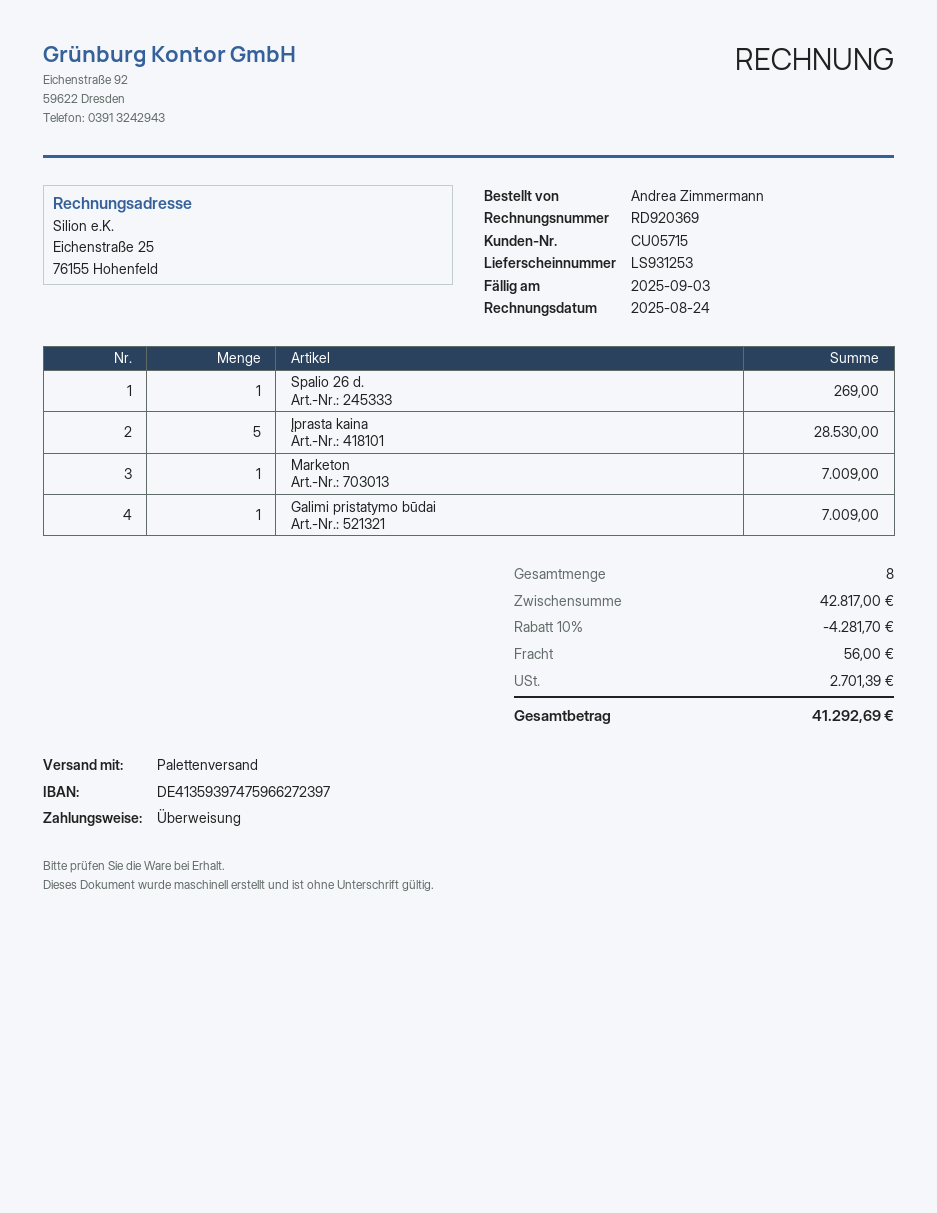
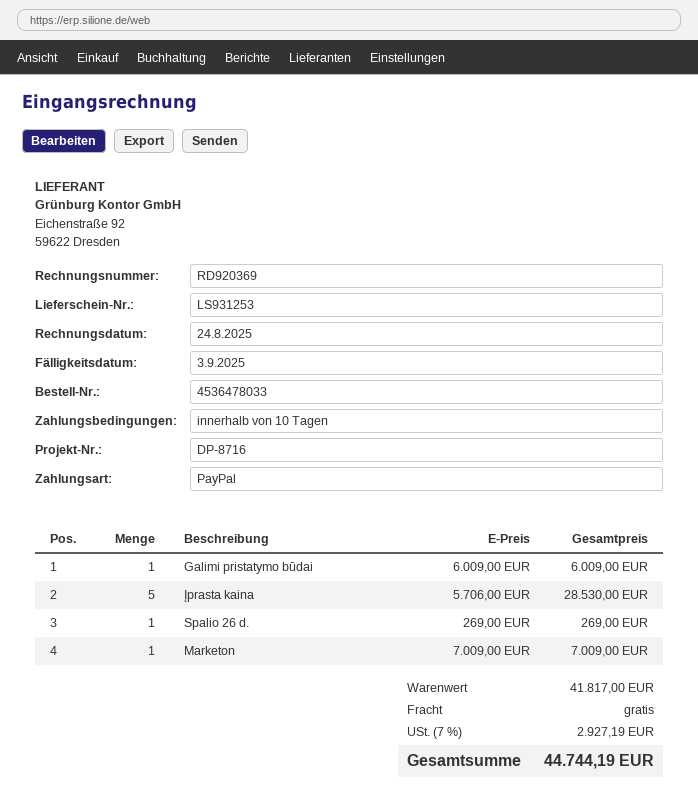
payment method: bank transfer -> PayPal
Galimi pristatymo būdai: 1 for 7009.00 -> 1 for 6009.00
subtotal: 42817.00 -> 41817.00
discount: 10% = 4281.70 -> none
shipping: 56.00 -> 0.00
tax: 2701.39 -> 2927.19
total: 41292.69 -> 44744.19

